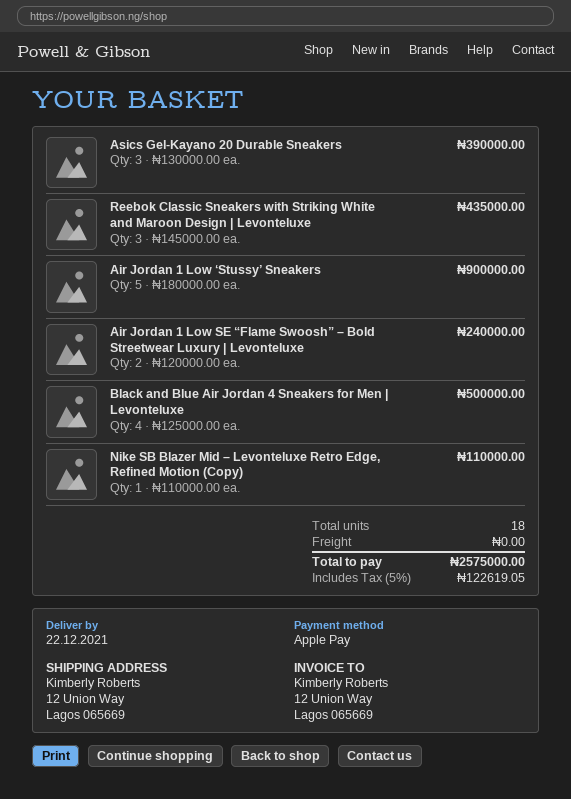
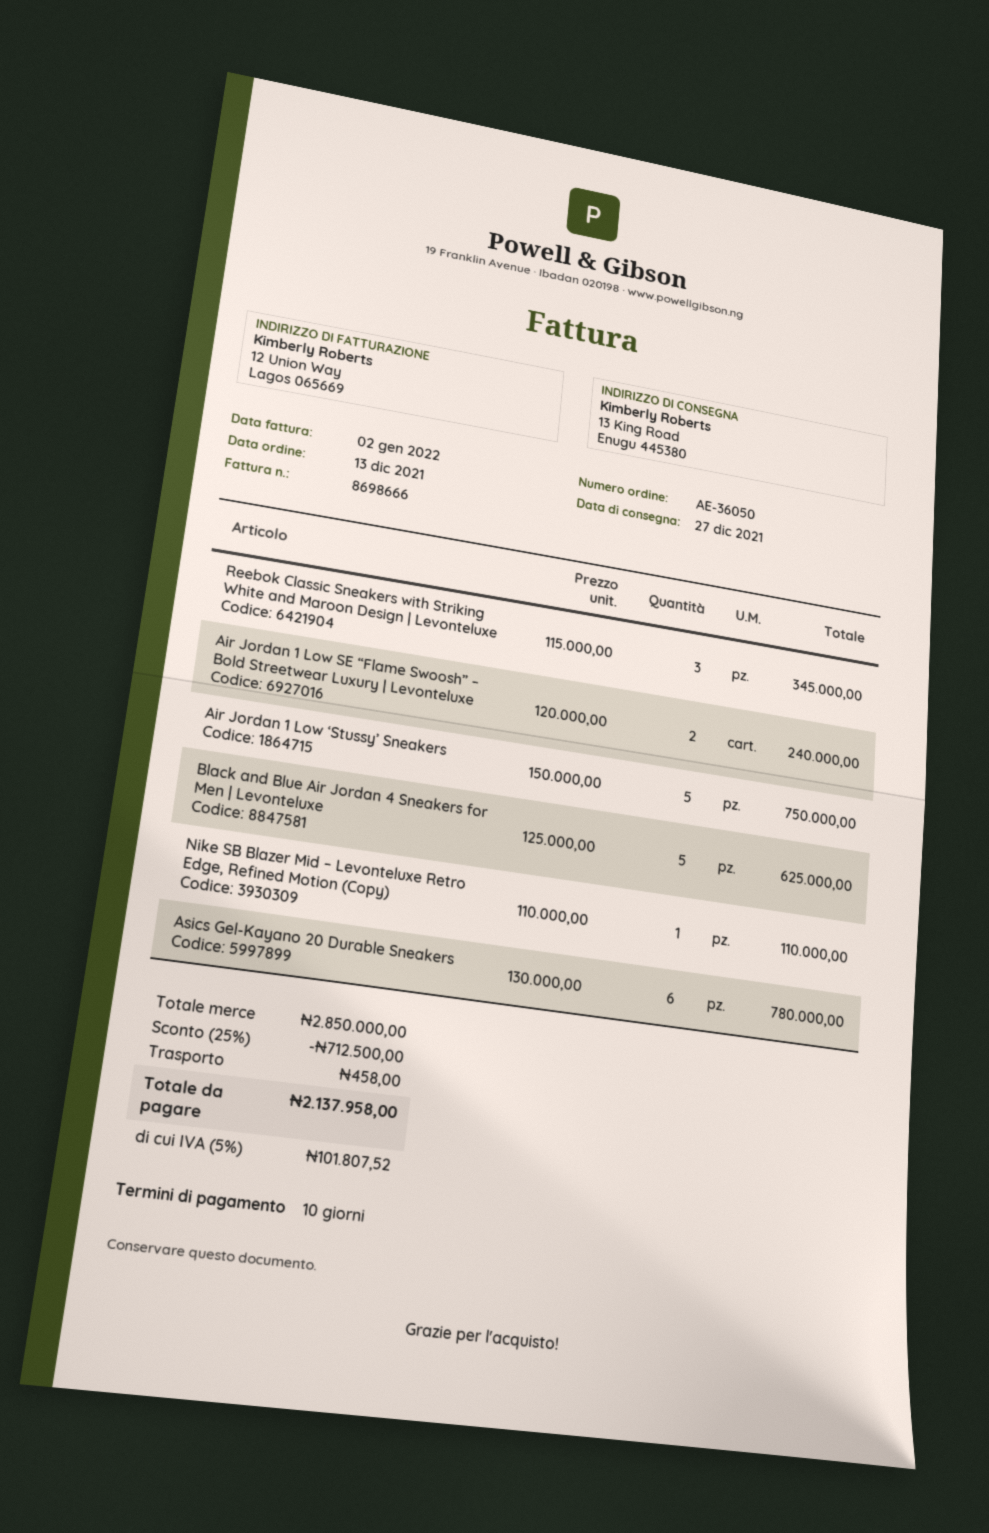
delivery date: 2021-12-22 -> 2021-12-27
ship to: 12 Union Way, Lagos 065669 -> 13 King Road, Enugu 445380
Asics Gel-Kayano 20 Durable Sneakers: 3 x 130000.00 = 390000.00 -> 6 x 130000.00 = 780000.00
Reebok Classic Sneakers with Striking White and Maroon Design | Levonteluxe: 3 x 145000.00 = 435000.00 -> 3 x 115000.00 = 345000.00
Air Jordan 1 Low ‘Stussy’ Sneakers: 5 x 180000.00 = 900000.00 -> 5 x 150000.00 = 750000.00
Black and Blue Air Jordan 4 Sneakers for Men | Levonteluxe: 4 x 125000.00 = 500000.00 -> 5 x 125000.00 = 625000.00
discount: none -> 25% = 712500.00
shipping: 0.00 -> 458.00
tax: 5% = 122619.05 -> 5% = 101807.52
total: 2575000.00 -> 2137958.00

